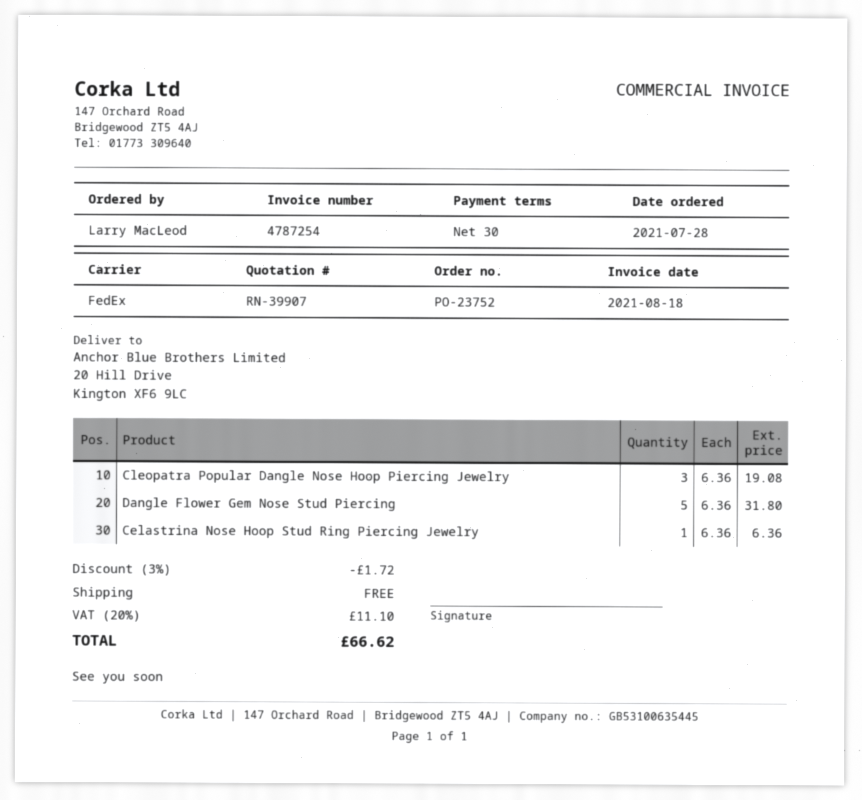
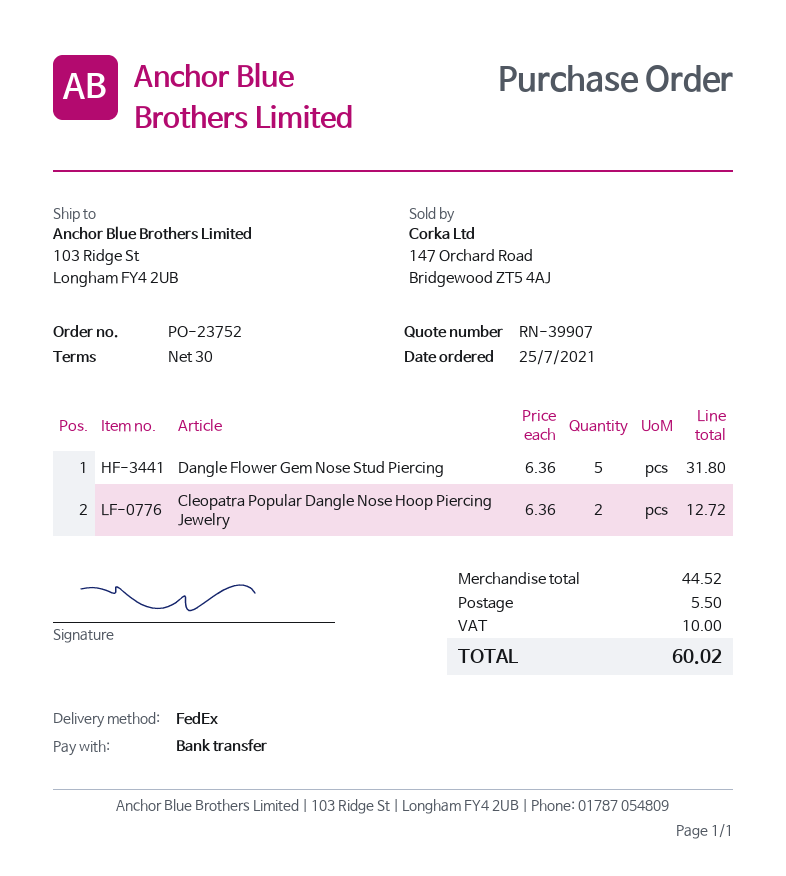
order date: 2021-07-28 -> 2021-07-25
ship to: 20 Hill Drive, Kington XF6 9LC -> 103 Ridge St, Longham FY4 2UB
Cleopatra Popular Dangle Nose Hoop Piercing Jewelry: 3 x 6.36 = 19.08 -> 2 x 6.36 = 12.72
Celastrina Nose Hoop Stud Ring Piercing Jewelry: 1 x 6.36 = 6.36 -> none
discount: 3% = 1.72 -> none
shipping: 0.00 -> 5.50
tax: 11.10 -> 10.00
total: 66.62 -> 60.02

